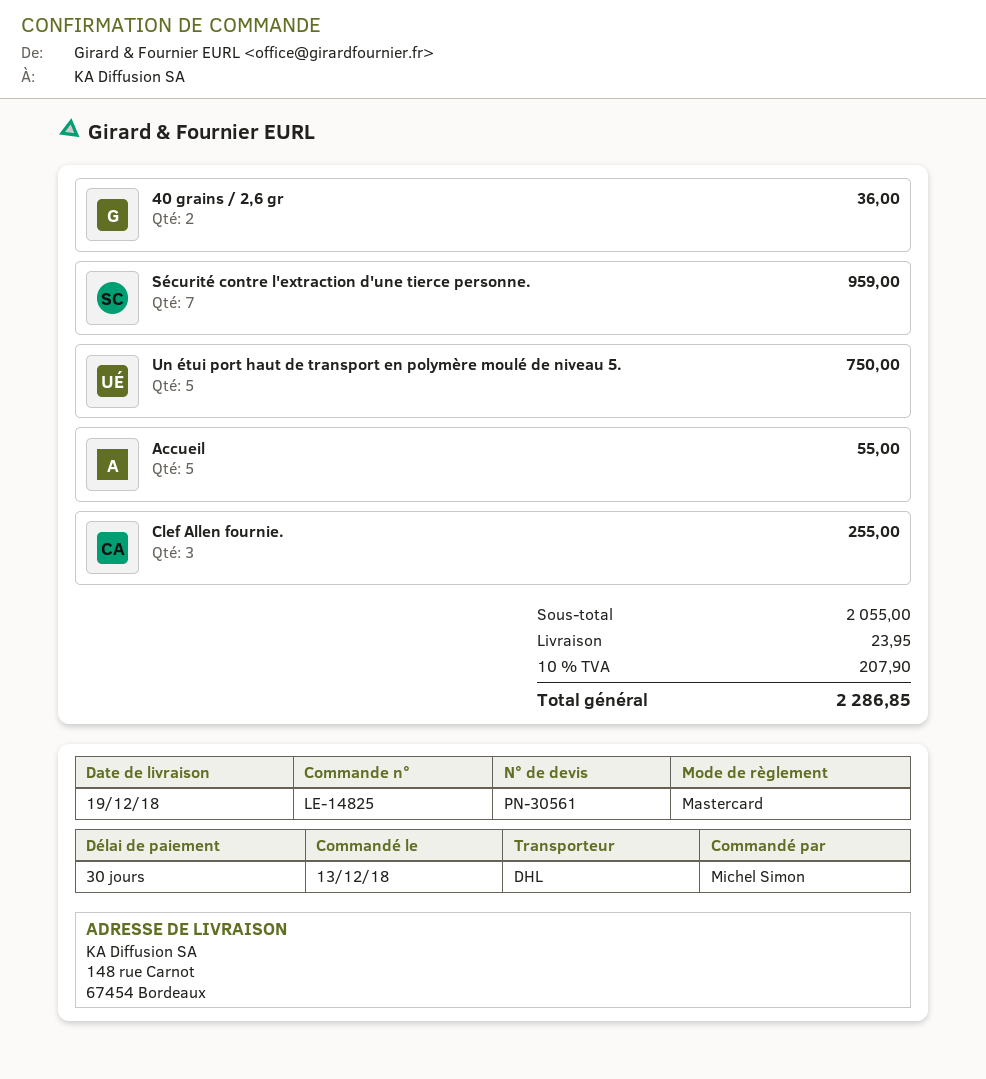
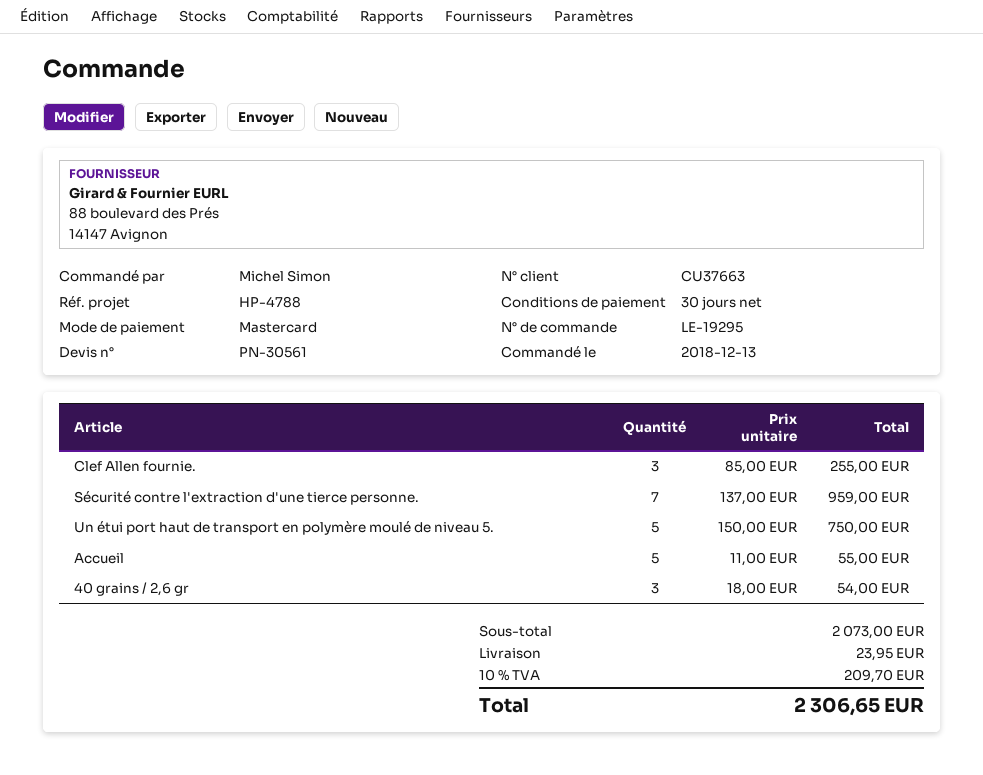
order number: LE-14825 -> LE-19295
40 grains / 2,6 gr: 2 for 36.00 -> 3 for 54.00
subtotal: 2055.00 -> 2073.00
tax: 10% = 207.90 -> 10% = 209.70
total: 2286.85 -> 2306.65

